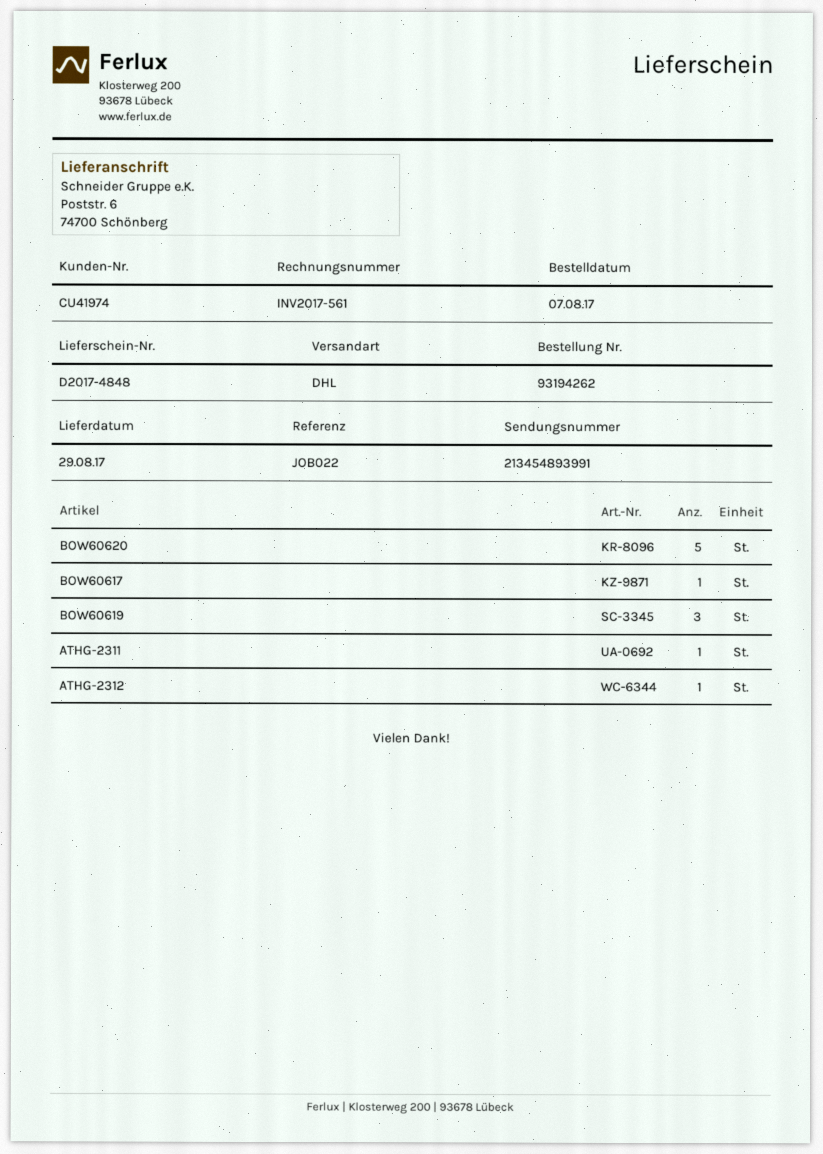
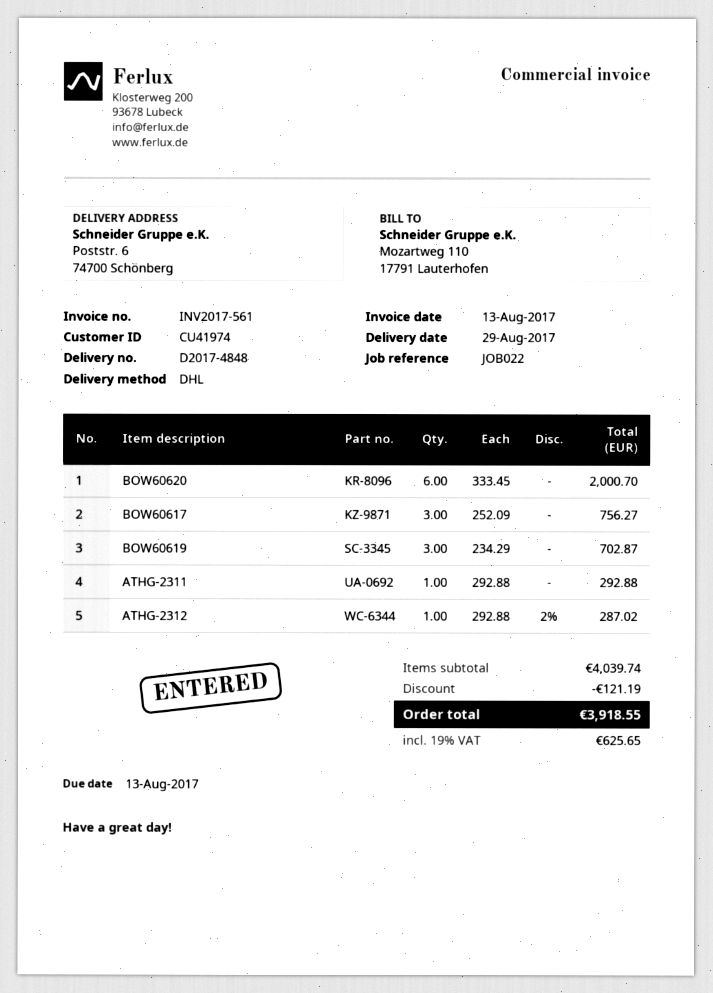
BOW60620: 5 -> 6
BOW60617: 1 -> 3

